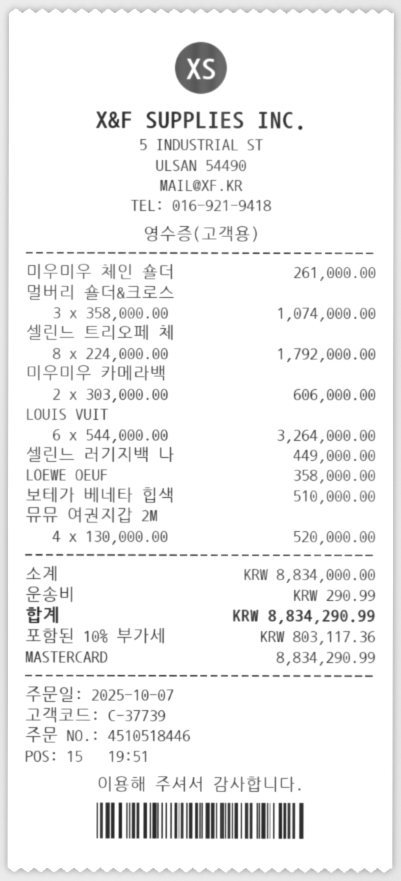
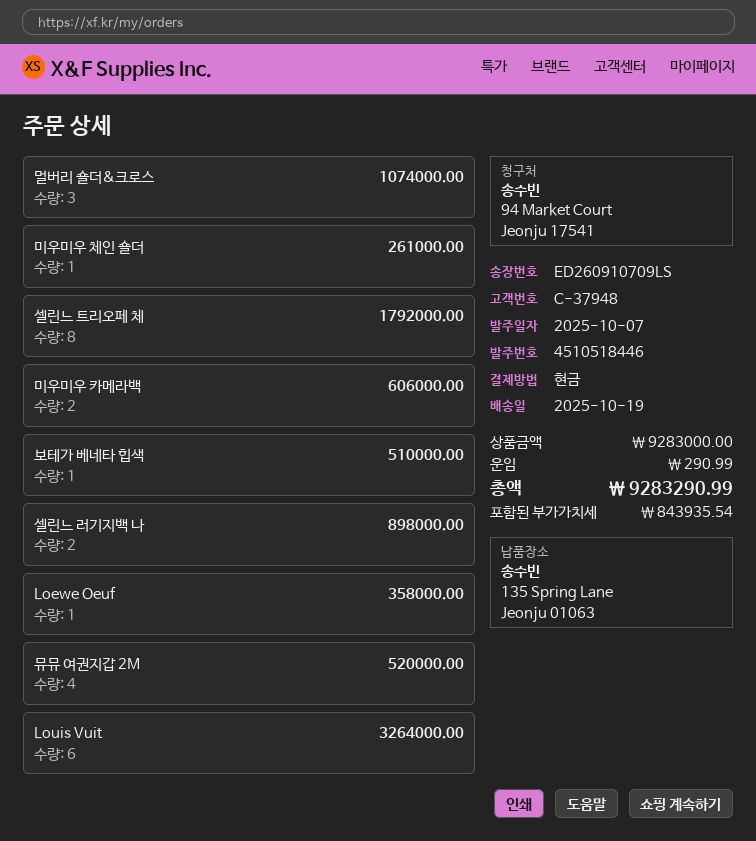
customer number: C-37739 -> C-37948
payment method: Mastercard -> cash
셀린느 러기지백 나: 1 for 449000.00 -> 2 for 898000.00
subtotal: 8834000.00 -> 9283000.00
tax: 803117.36 -> 843935.54
total: 8834290.99 -> 9283290.99

